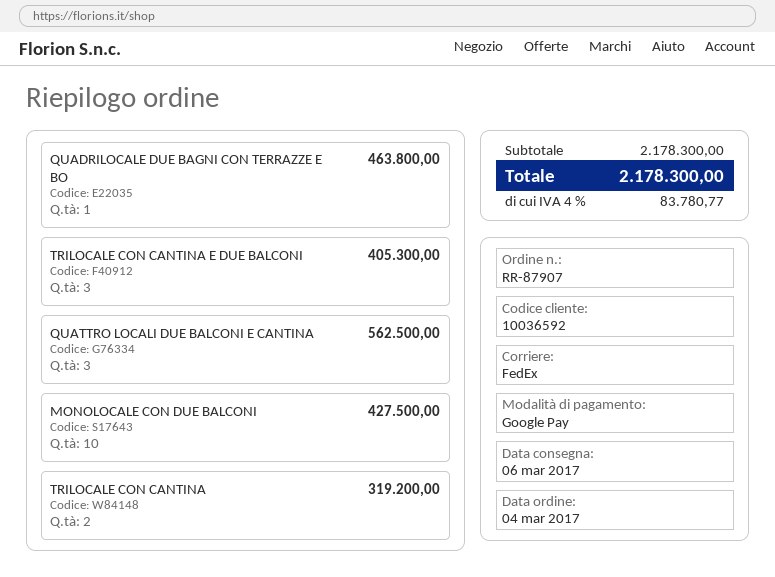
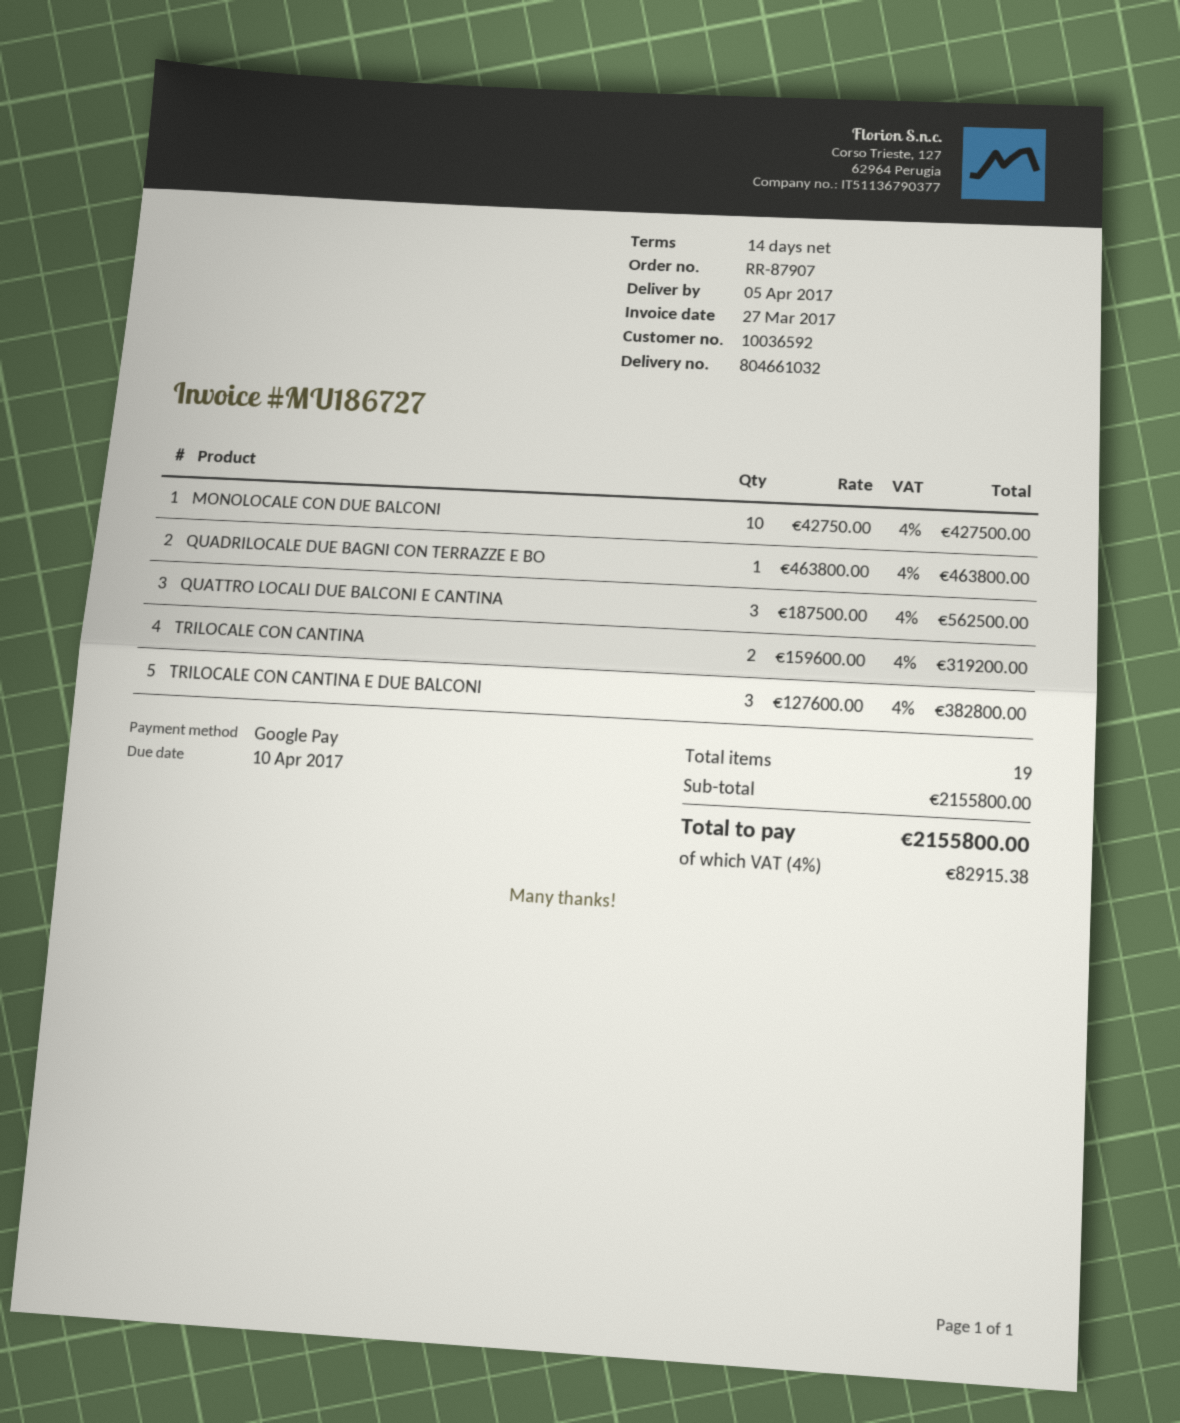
delivery date: 2017-03-06 -> 2017-04-05
TRILOCALE CON CANTINA E DUE BALCONI: 3 for 405300.00 -> 3 for 382800.00
subtotal: 2178300.00 -> 2155800.00
tax: 4% = 83780.77 -> 4% = 82915.38
total: 2178300.00 -> 2155800.00

